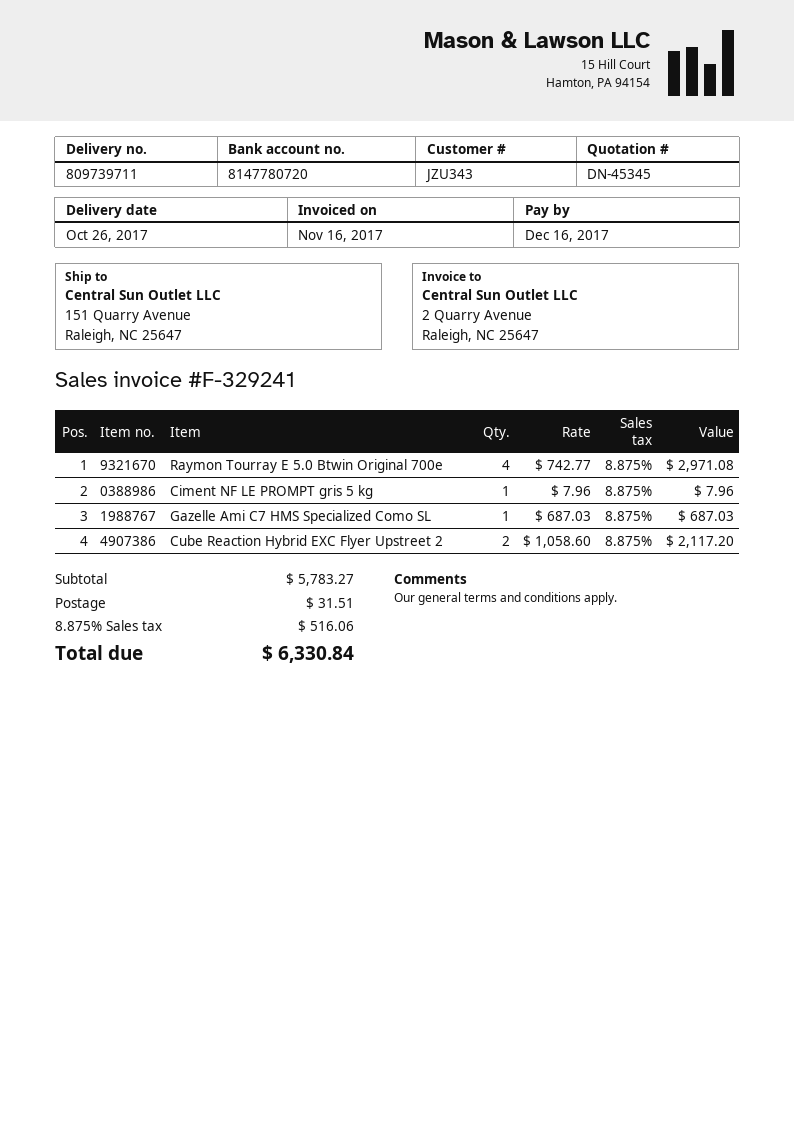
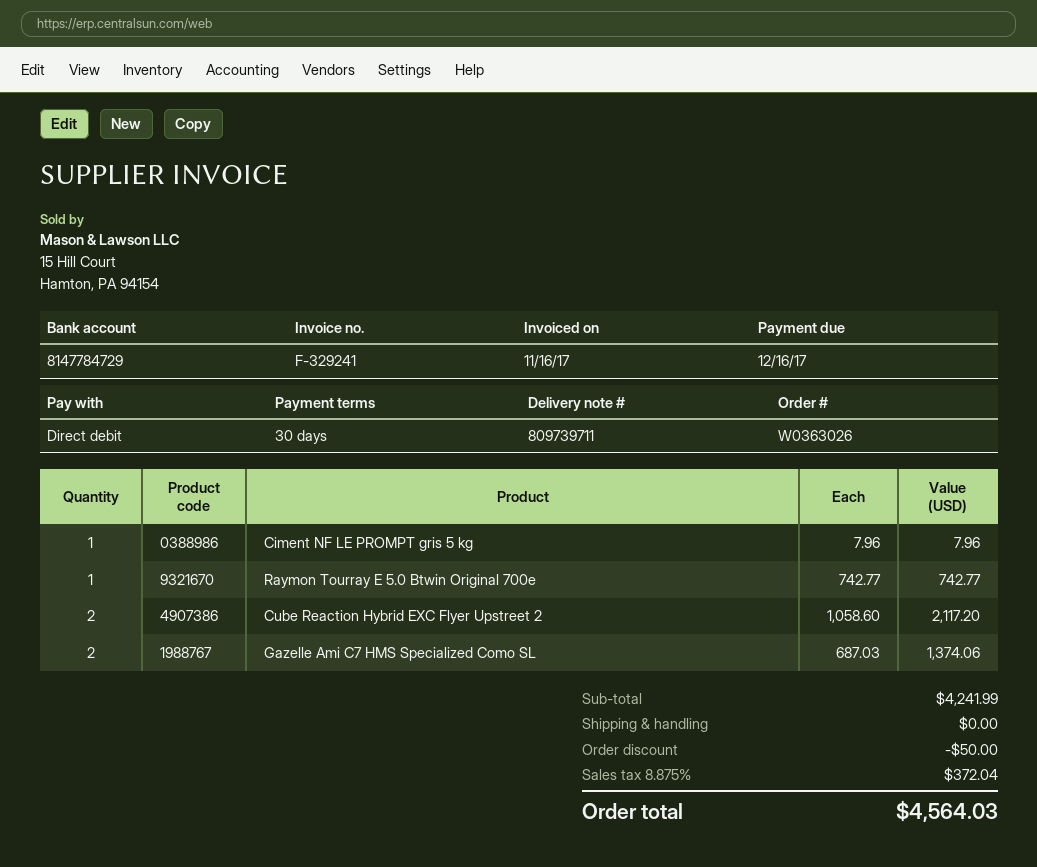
bank account: 8147780720 -> 8147784729
Raymon Tourray E 5.0 Btwin Original 700e: 4 x 742.77 = 2971.08 -> 1 x 742.77 = 742.77
Gazelle Ami C7 HMS Specialized Como SL: 1 x 687.03 = 687.03 -> 2 x 687.03 = 1374.06
subtotal: 5783.27 -> 4241.99
discount: none -> 50.00
shipping: 31.51 -> 0.00
tax: 8.875% = 516.06 -> 8.875% = 372.04
total: 6330.84 -> 4564.03

